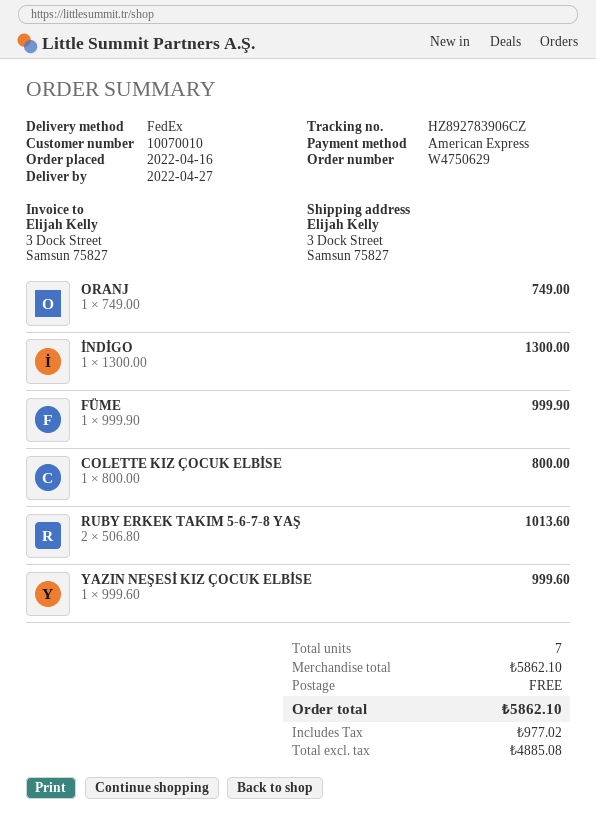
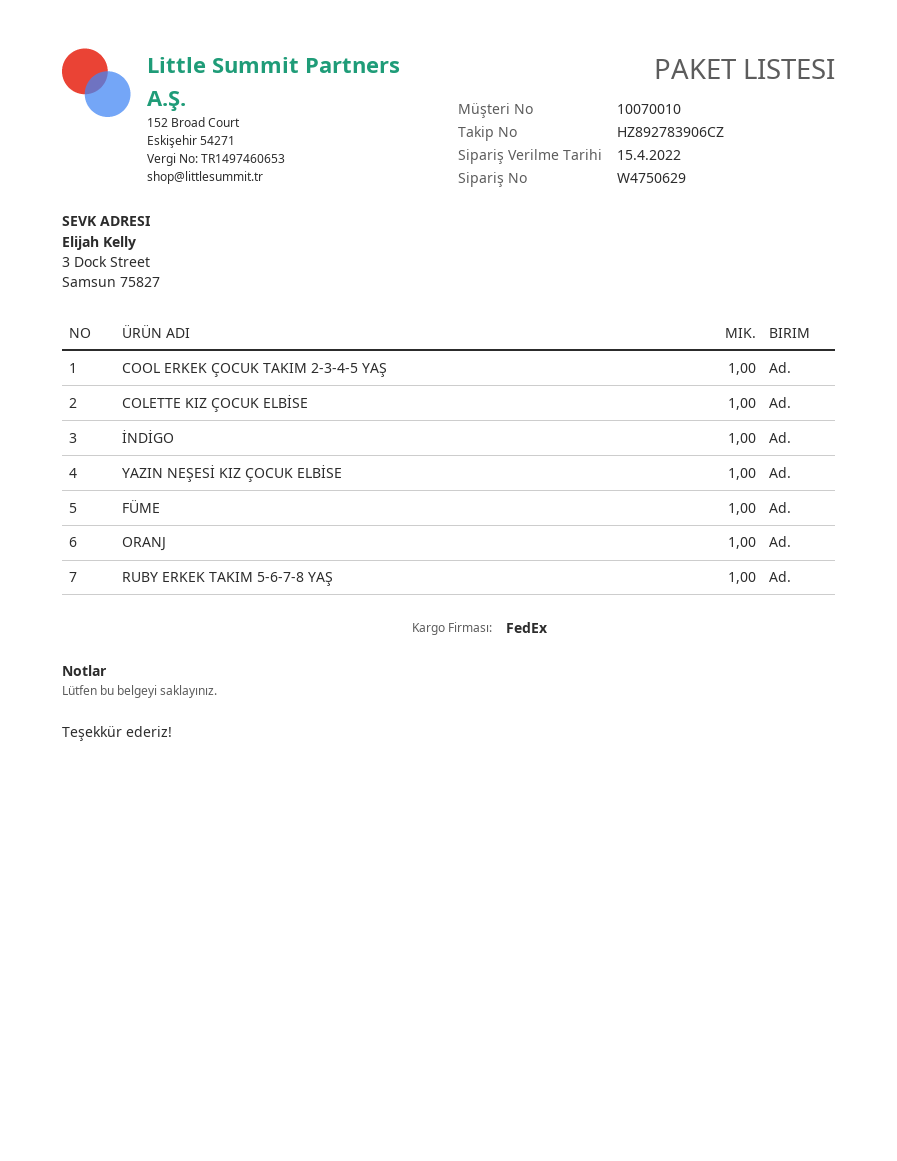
order date: 2022-04-16 -> 2022-04-15
RUBY ERKEK TAKIM 5-6-7-8 YAŞ: 2 -> 1
COOL ERKEK ÇOCUK TAKIM 2-3-4-5 YAŞ: none -> 1

